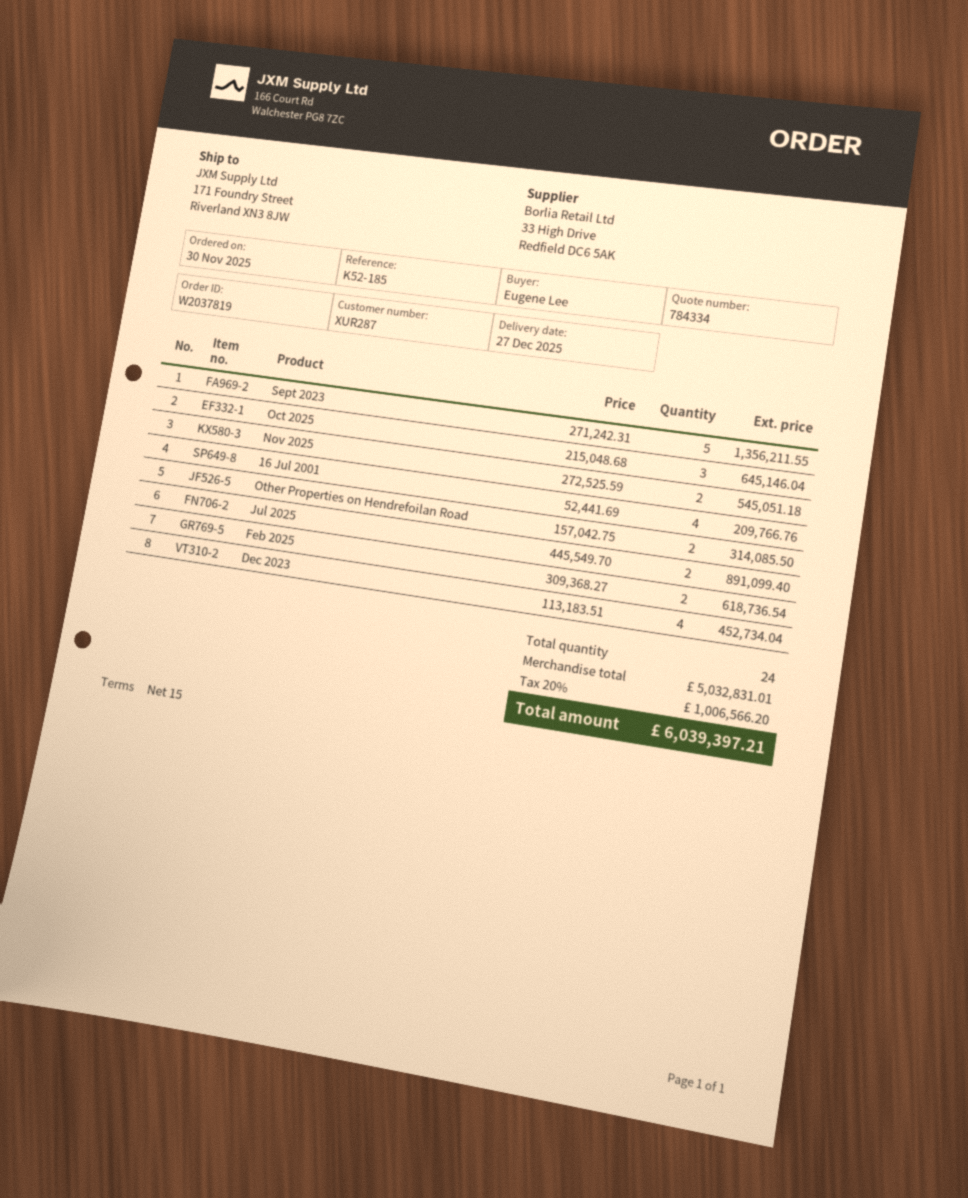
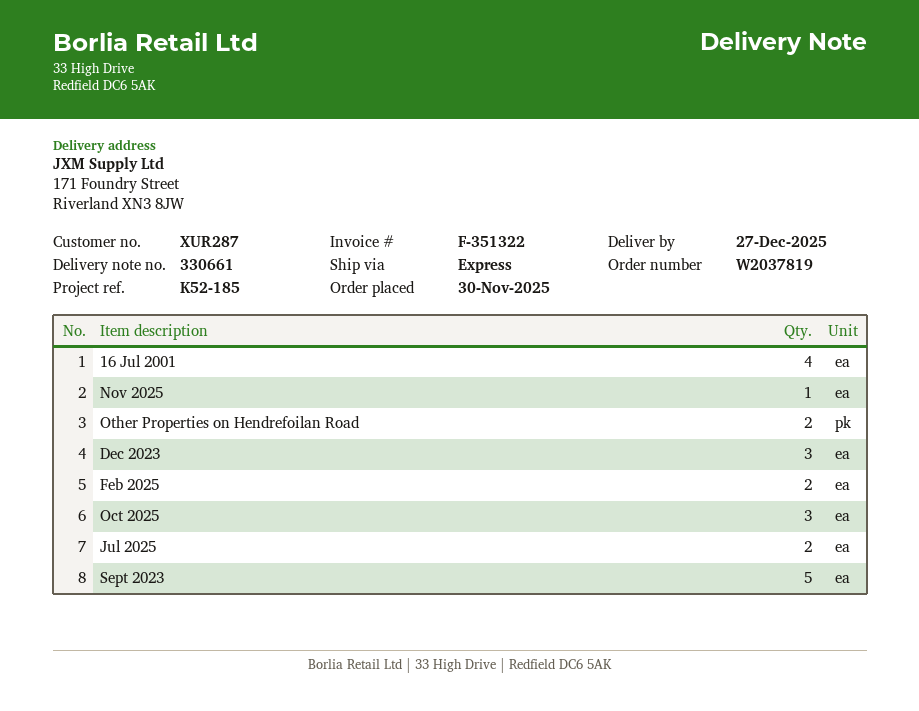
Nov 2025: 2 -> 1
Dec 2023: 4 -> 3

